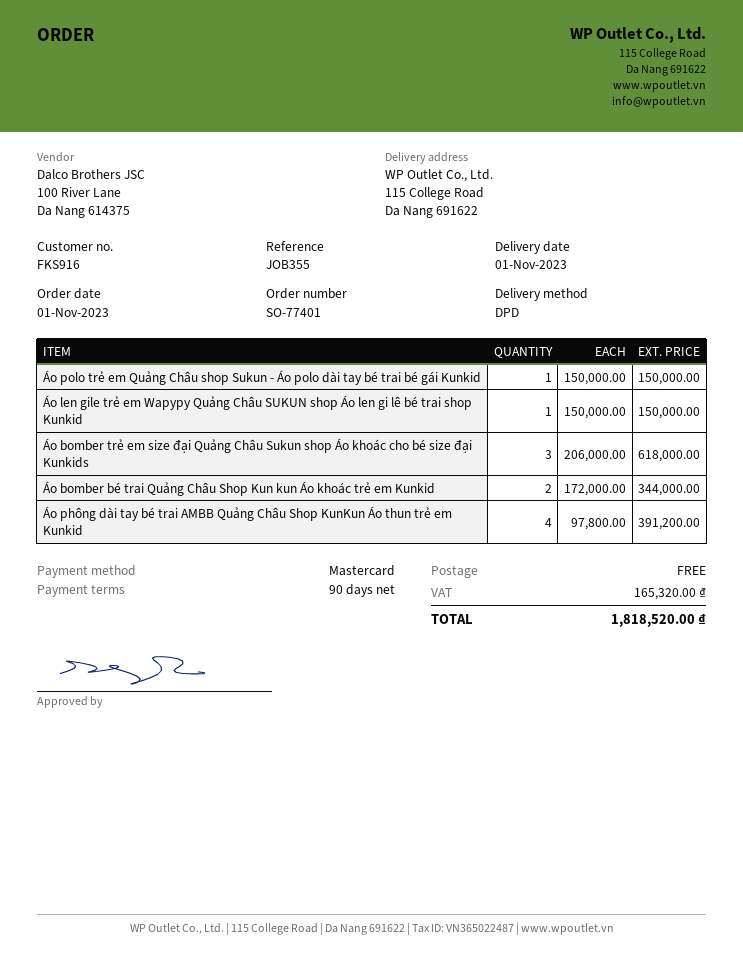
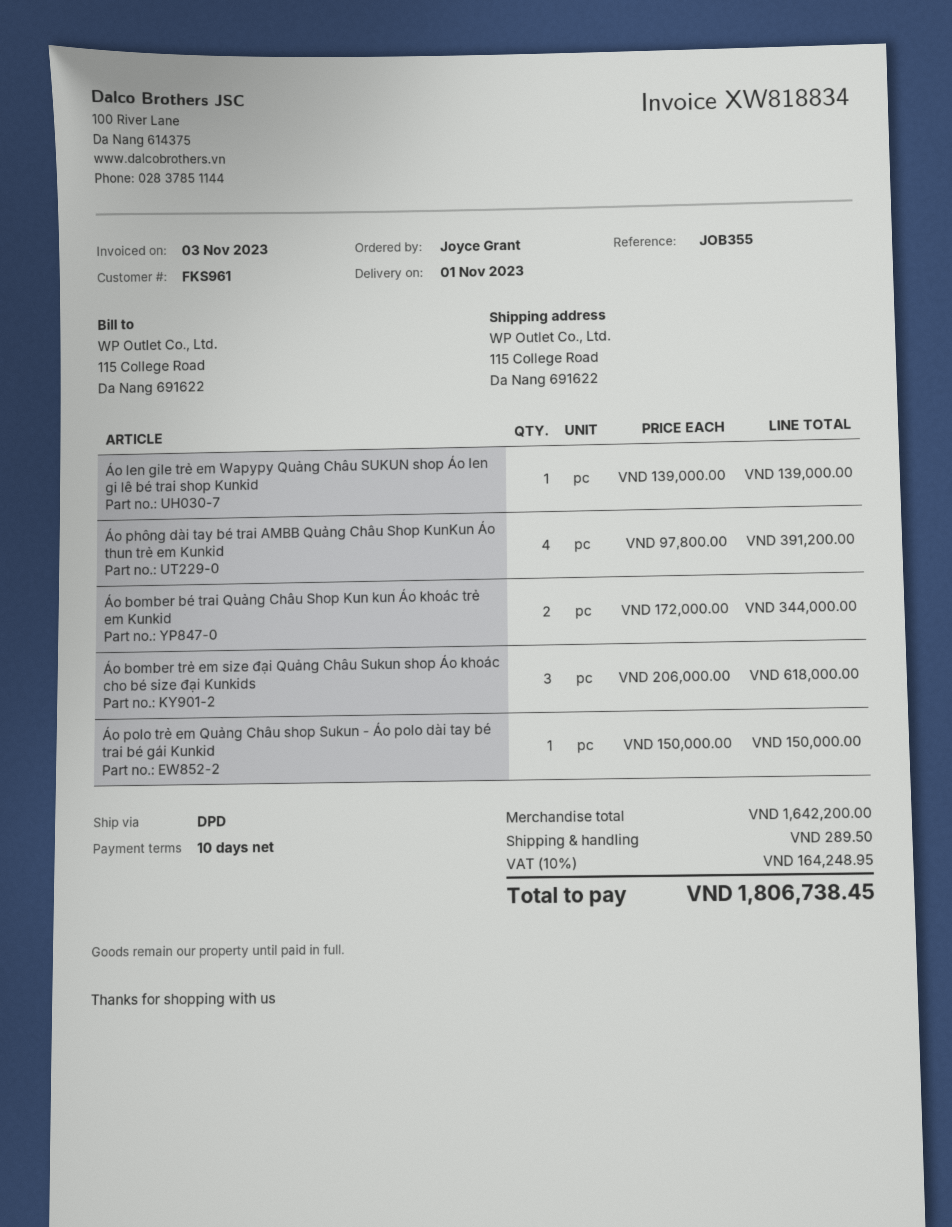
payment terms: 90 days -> 10 days
customer number: FKS916 -> FKS961
Áo len gile trẻ em Wapypy Quảng Châu SUKUN shop Áo len gi lê bé trai shop Kunkid: 1 x 150000.00 = 150000.00 -> 1 x 139000.00 = 139000.00
shipping: 0.00 -> 289.50
tax: 165320.00 -> 164248.95
total: 1818520.00 -> 1806738.45

